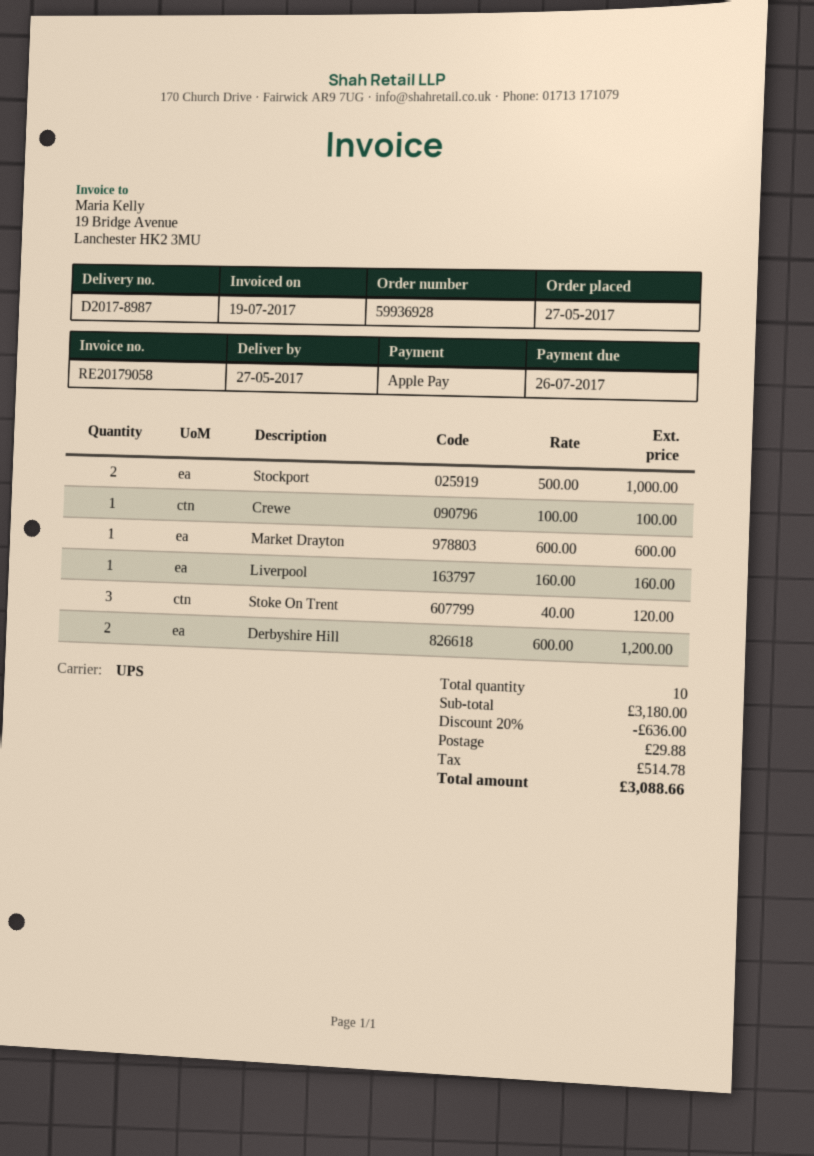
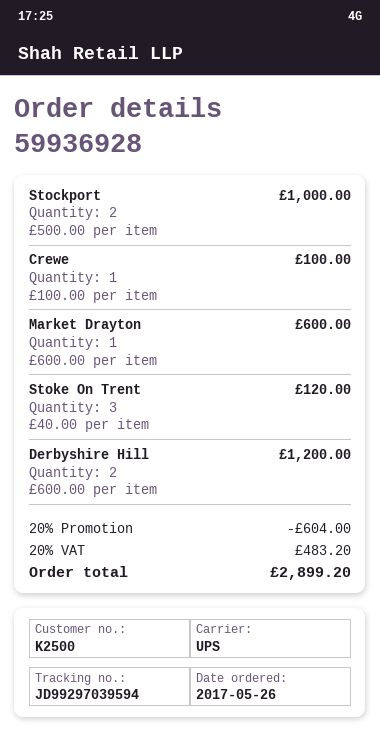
order date: 2017-05-27 -> 2017-05-26
Liverpool: 1 x 160.00 = 160.00 -> none
discount: 20% = 636.00 -> 20% = 604.00
shipping: 29.88 -> none
tax: 514.78 -> 483.20
total: 3088.66 -> 2899.20

